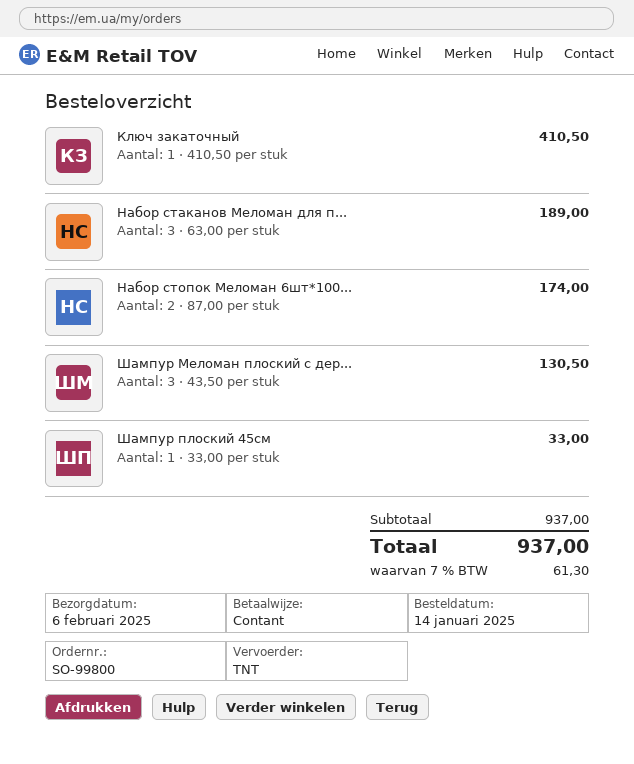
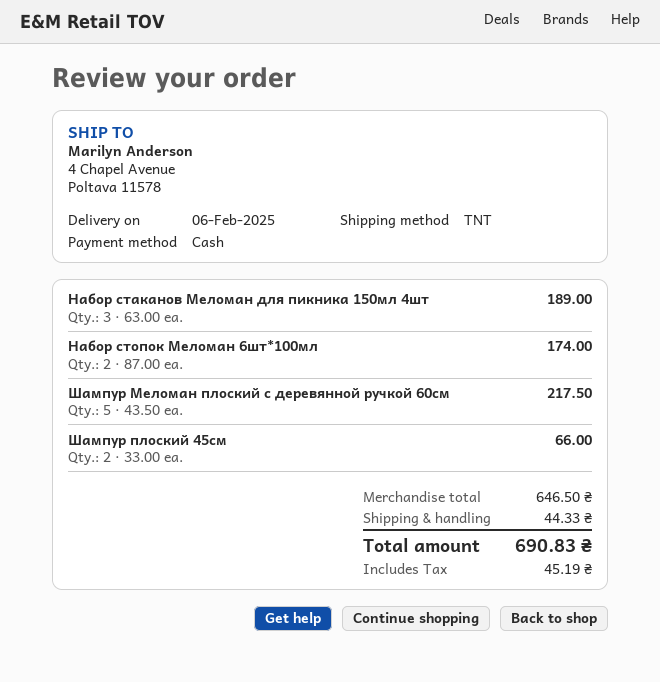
Ключ закаточный: 1 x 410.50 = 410.50 -> none
Шампур Меломан плоский с дер...: 3 x 43.50 = 130.50 -> 5 x 43.50 = 217.50
Шампур плоский 45см: 1 x 33.00 = 33.00 -> 2 x 33.00 = 66.00
subtotal: 937.00 -> 646.50
shipping: none -> 44.33
tax: 61.30 -> 45.19
total: 937.00 -> 690.83

